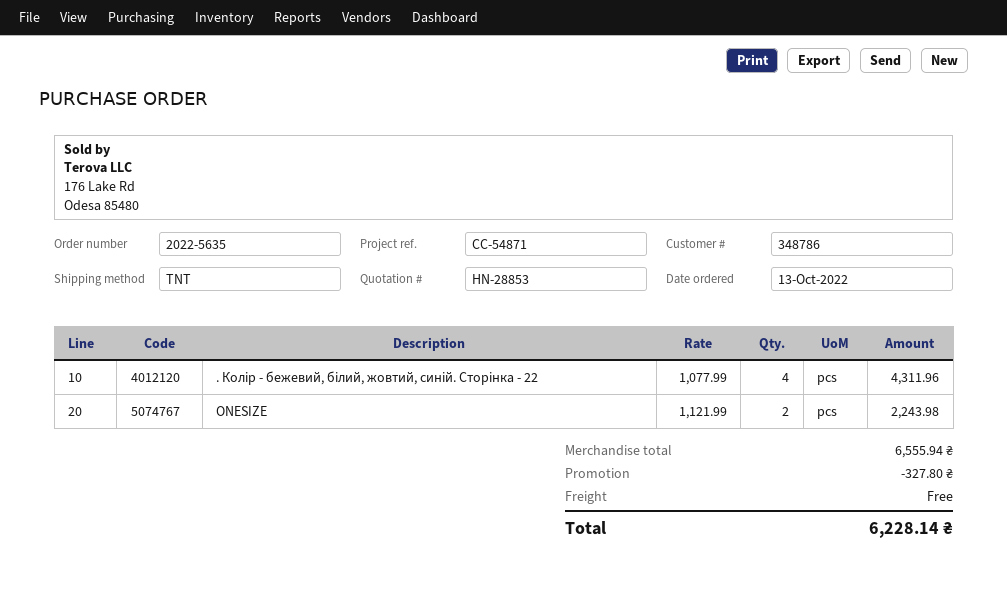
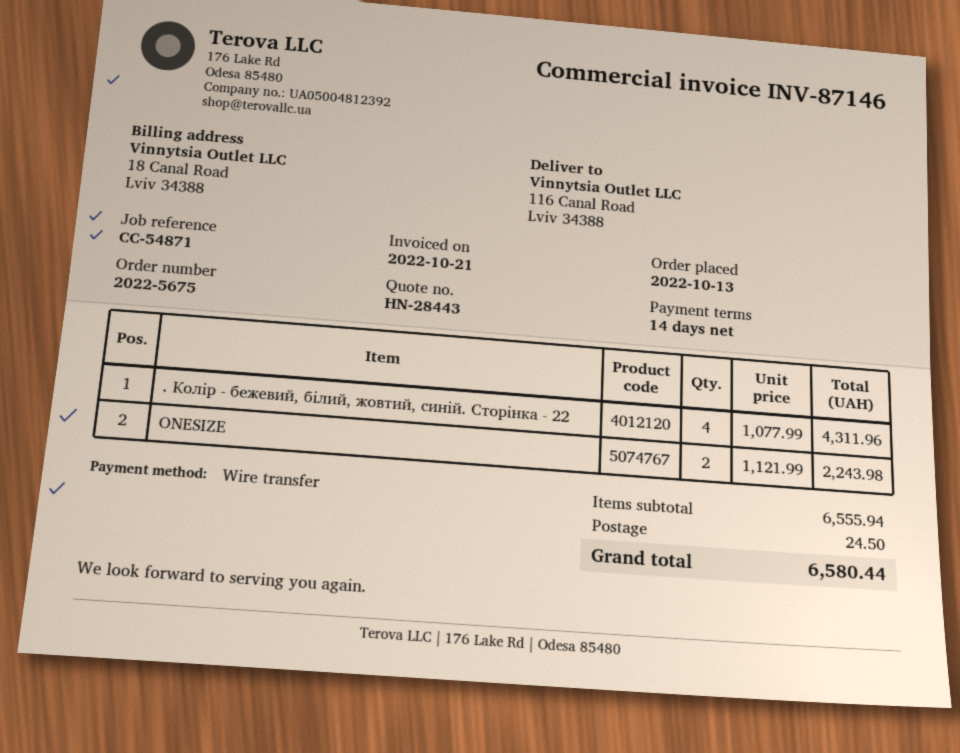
quote number: HN-28853 -> HN-28443
order number: 2022-5635 -> 2022-5675
discount: 327.80 -> none
shipping: 0.00 -> 24.50
total: 6228.14 -> 6580.44

